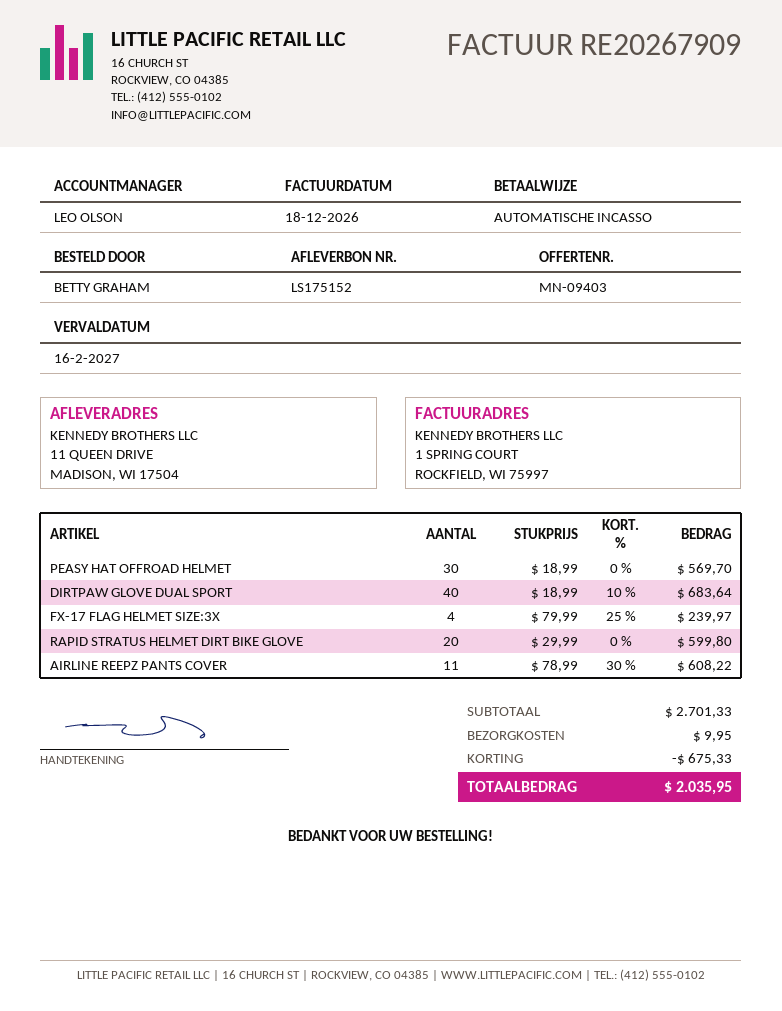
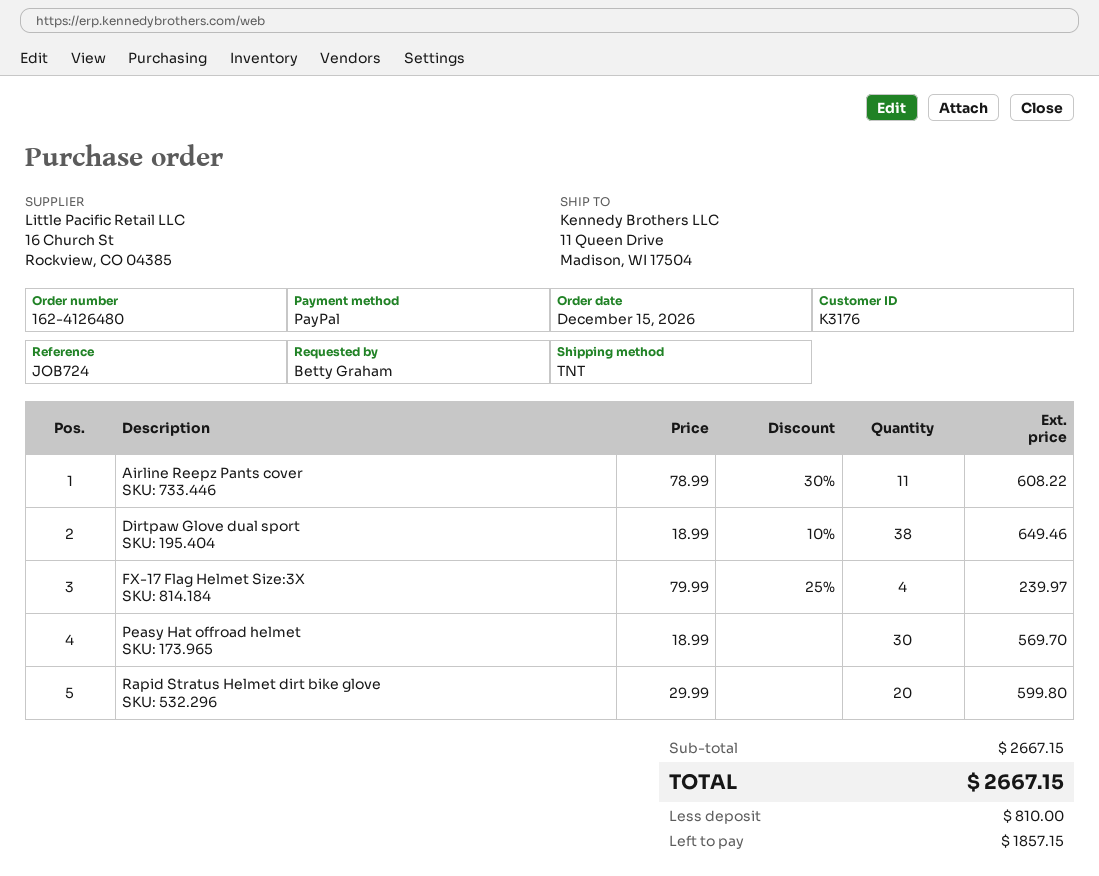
payment method: direct debit -> PayPal
DIRTPAW GLOVE DUAL SPORT: 40 x 18.99 - 10% = 683.64 -> 38 x 18.99 - 10% = 649.46
subtotal: 2701.33 -> 2667.15
discount: 675.33 -> none
shipping: 9.95 -> none
total: 2035.95 -> 2667.15

